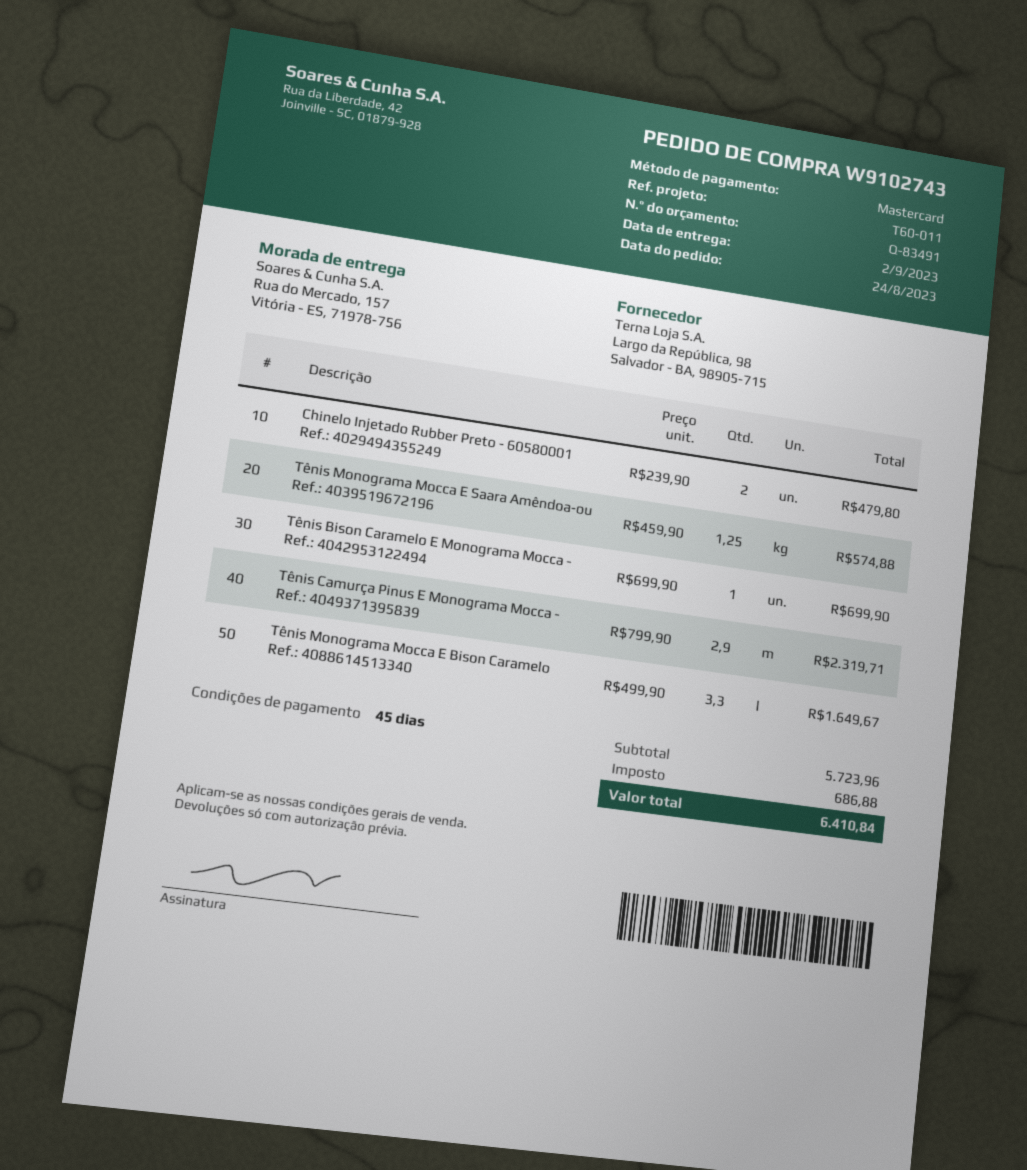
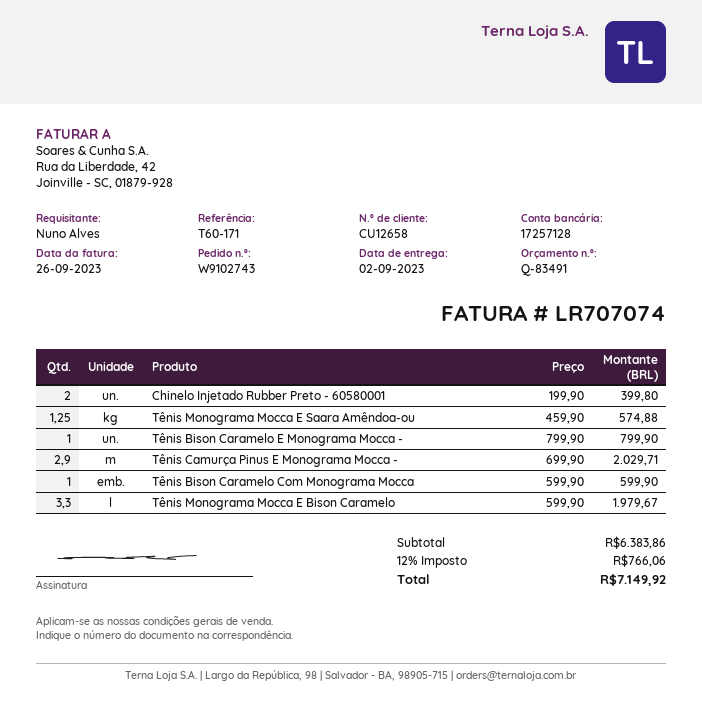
reference: T60-011 -> T60-171
Chinelo Injetado Rubber Preto - 60580001: 2 x 239.90 = 479.80 -> 2 x 199.90 = 399.80
Tênis Bison Caramelo E Monograma Mocca -: 1 x 699.90 = 699.90 -> 1 x 799.90 = 799.90
Tênis Camurça Pinus E Monograma Mocca -: 2.9 x 799.90 = 2319.71 -> 2.9 x 699.90 = 2029.71
Tênis Monograma Mocca E Bison Caramelo: 3.3 x 499.90 = 1649.67 -> 3.3 x 599.90 = 1979.67
Tênis Bison Caramelo Com Monograma Mocca: none -> 1 x 599.90 = 599.90
subtotal: 5723.96 -> 6383.86
tax: 686.88 -> 766.06
total: 6410.84 -> 7149.92

